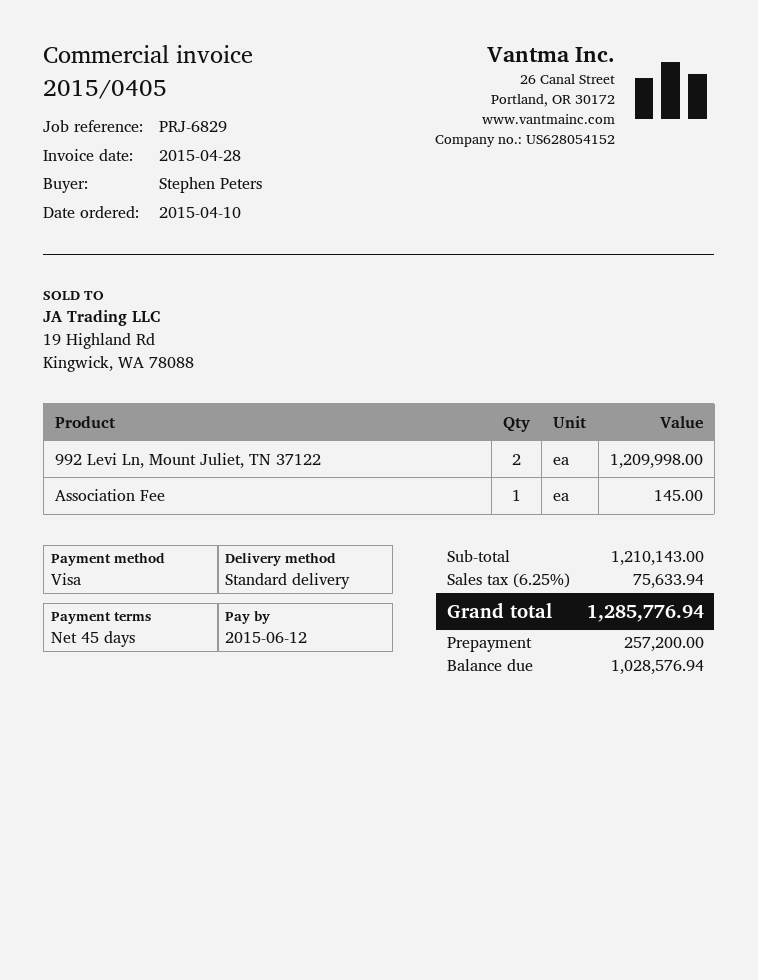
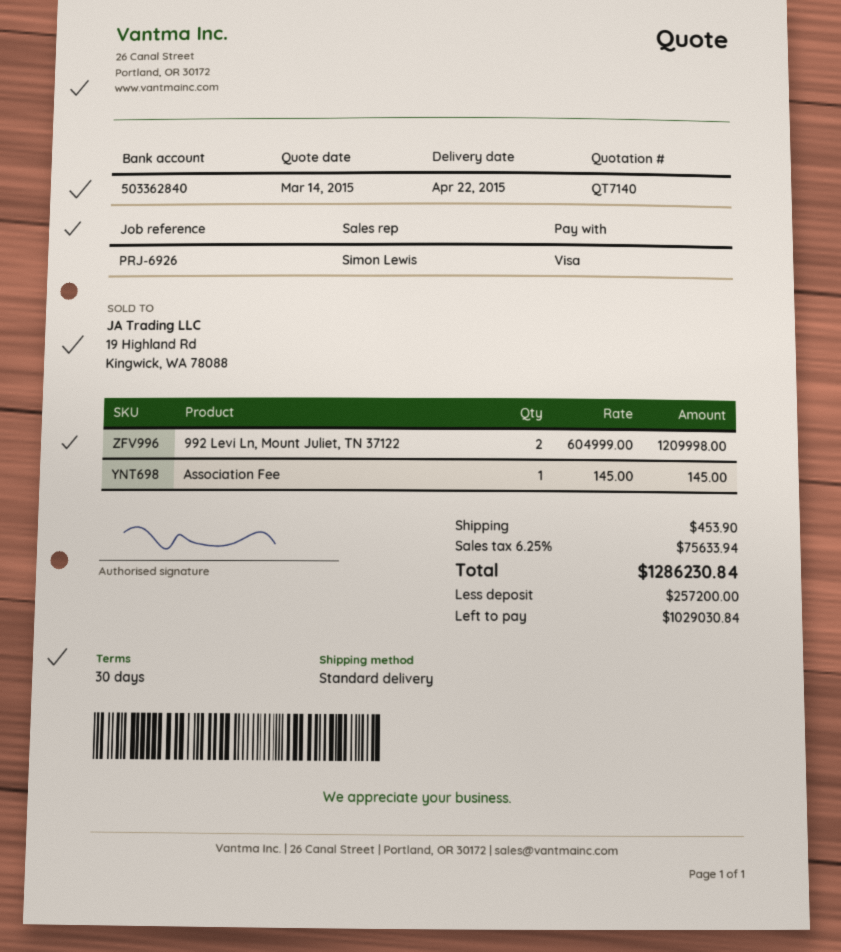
payment terms: 45 days -> 30 days
reference: PRJ-6829 -> PRJ-6926
shipping: none -> 453.90
total: 1285776.94 -> 1286230.84
balance: 1028576.94 -> 1029030.84

